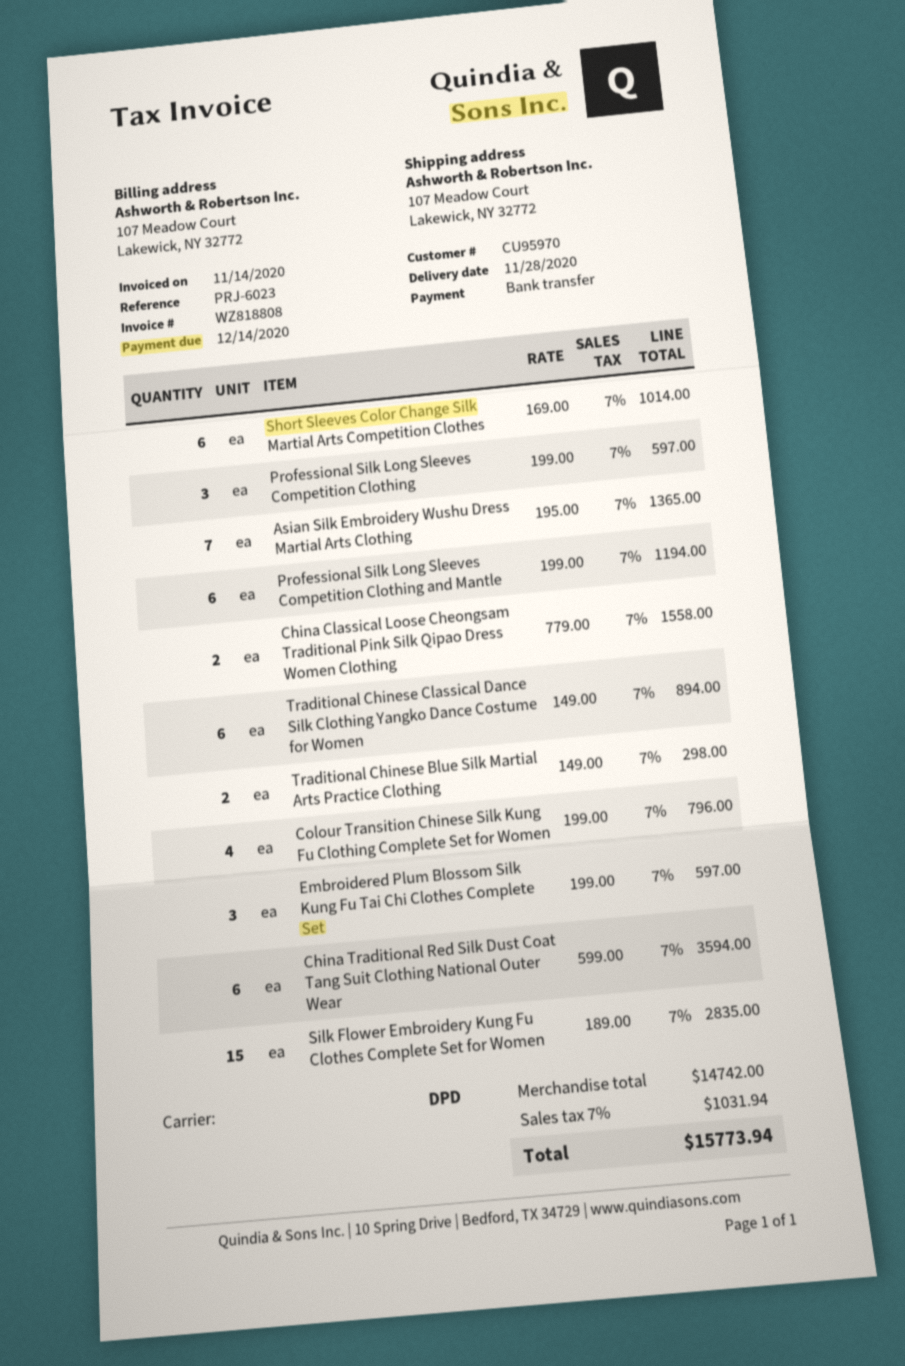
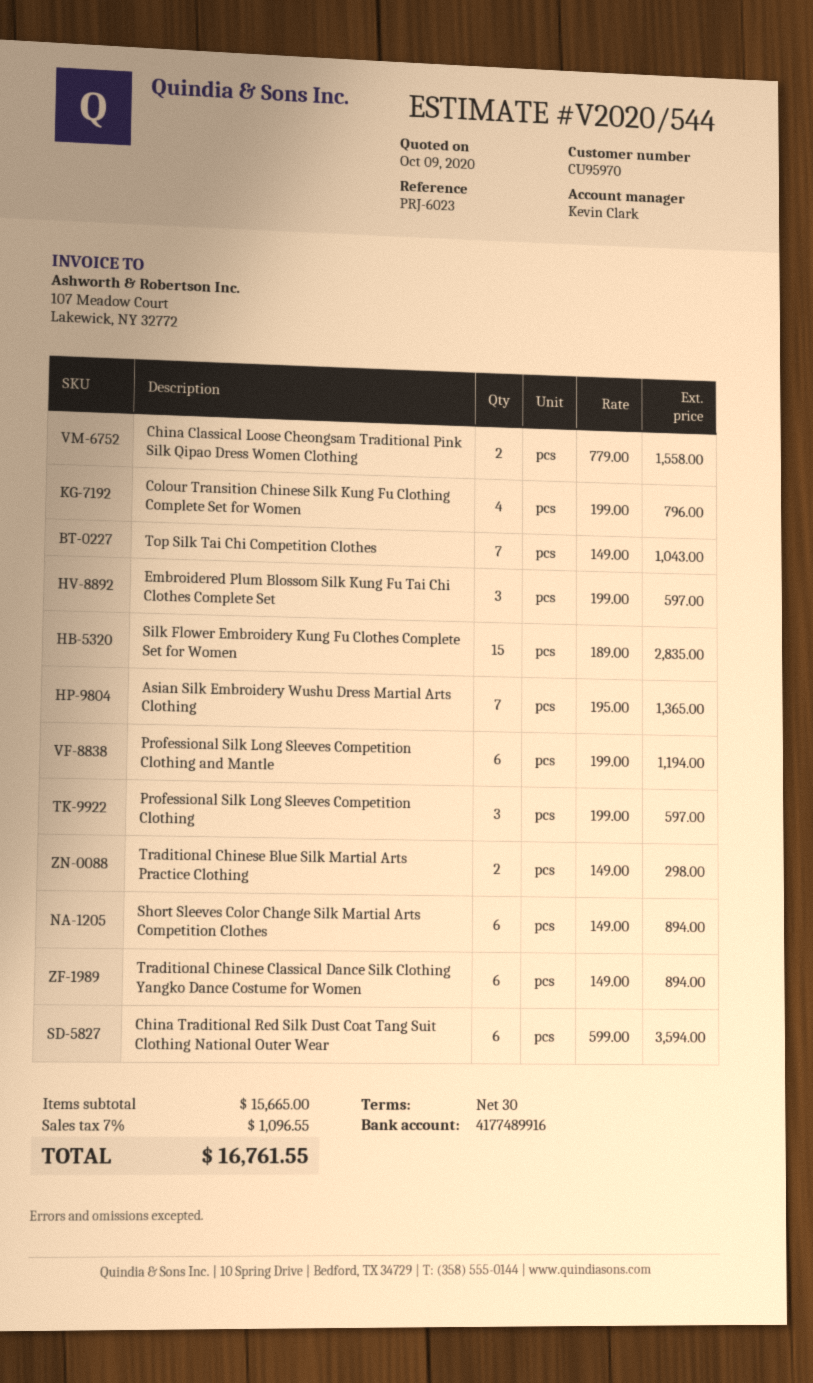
Short Sleeves Color Change Silk Martial Arts Competition Clothes: 6 x 169.00 = 1014.00 -> 6 x 149.00 = 894.00
Top Silk Tai Chi Competition Clothes: none -> 7 x 149.00 = 1043.00
subtotal: 14742.00 -> 15665.00
tax: 7% = 1031.94 -> 7% = 1096.55
total: 15773.94 -> 16761.55

